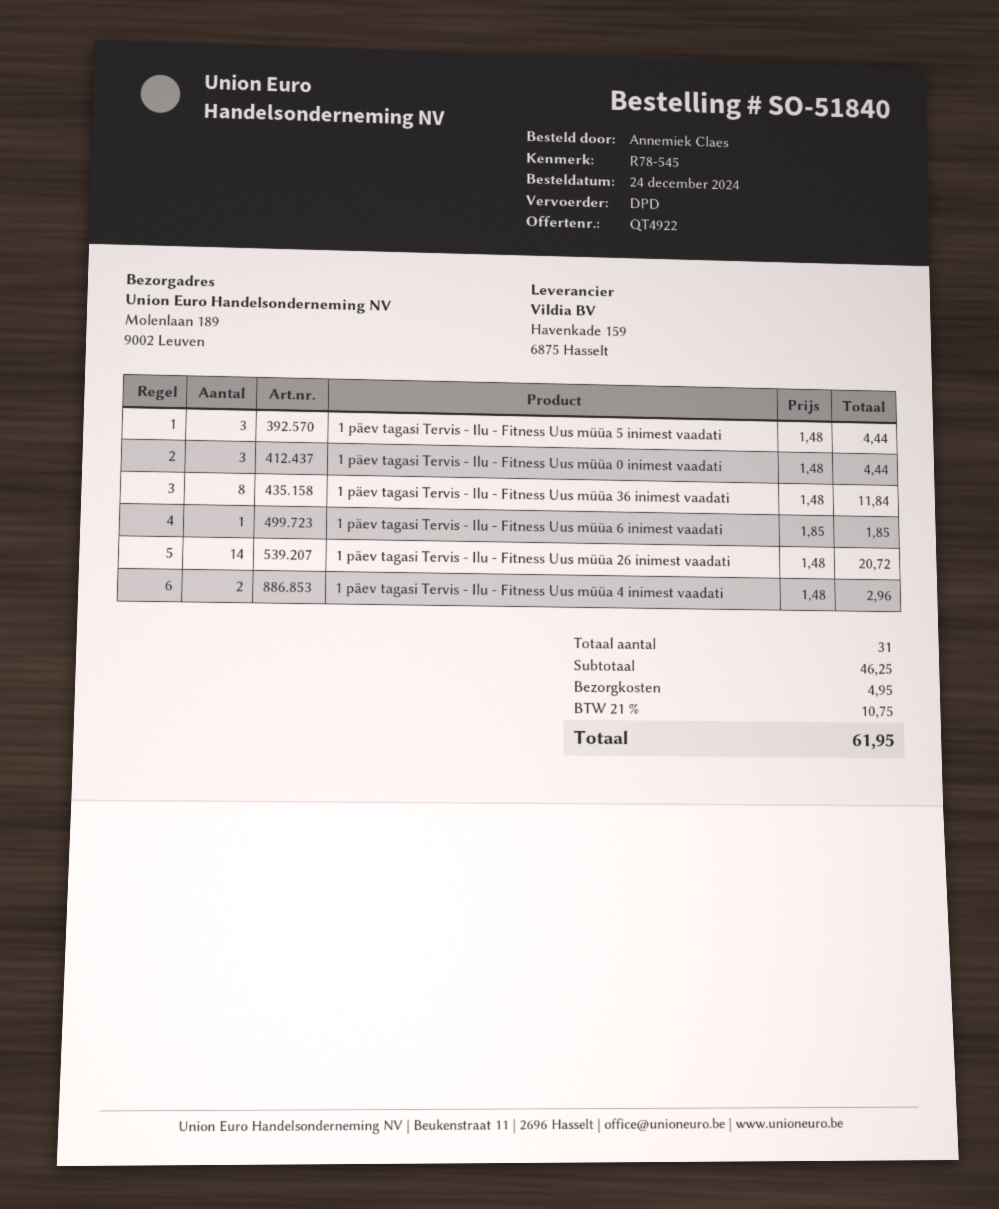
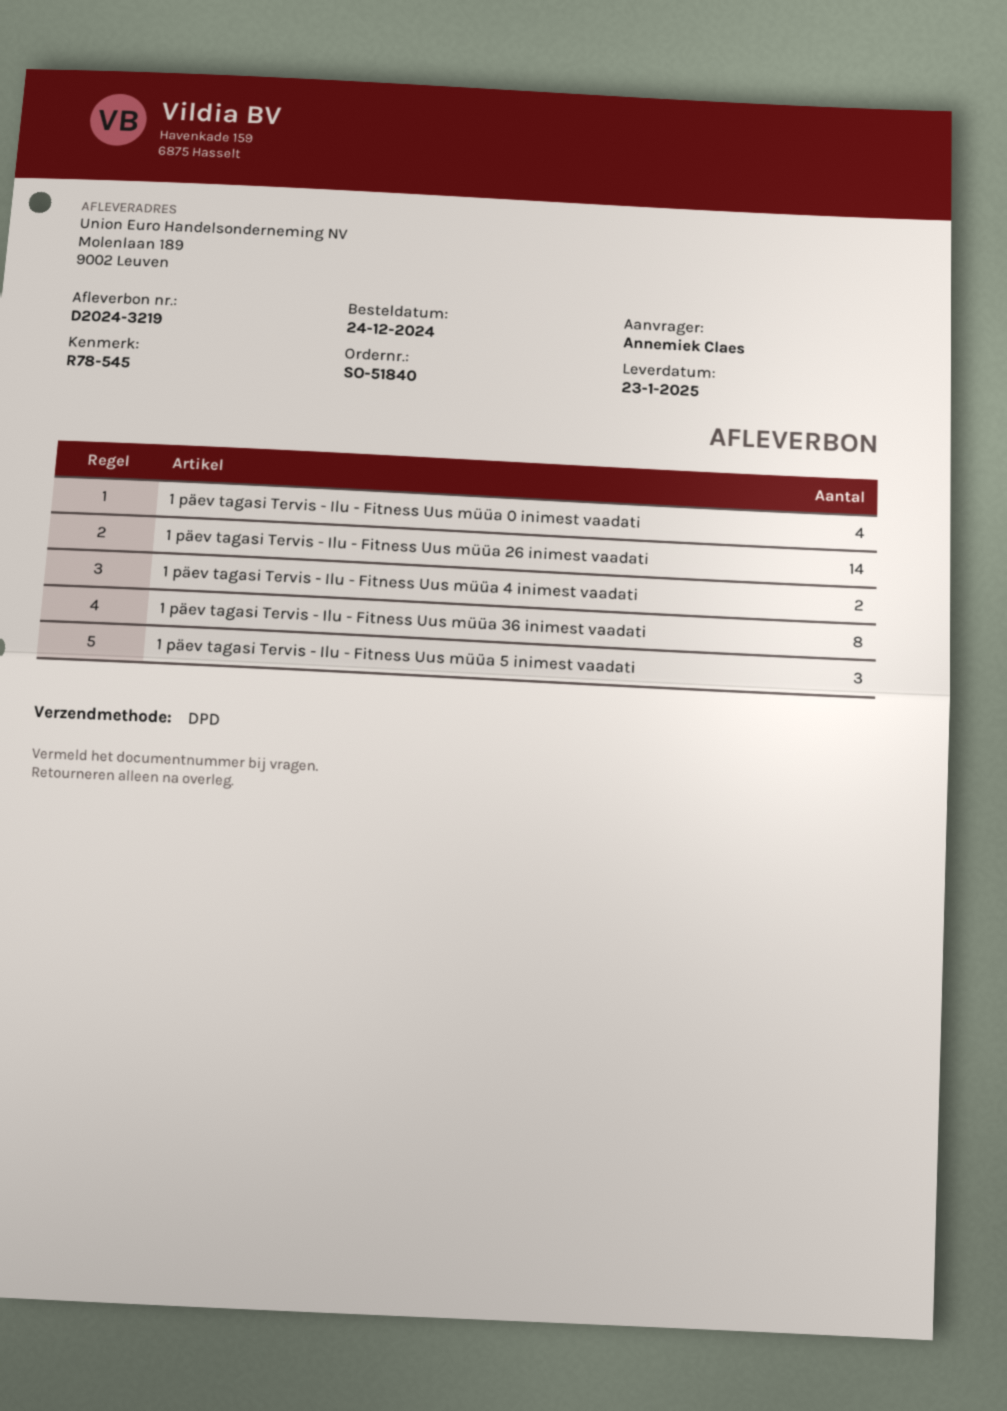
1 päev tagasi Tervis - Ilu - Fitness Uus müüa 0 inimest vaadati: 3 -> 4
1 päev tagasi Tervis - Ilu - Fitness Uus müüa 6 inimest vaadati: 1 -> none

